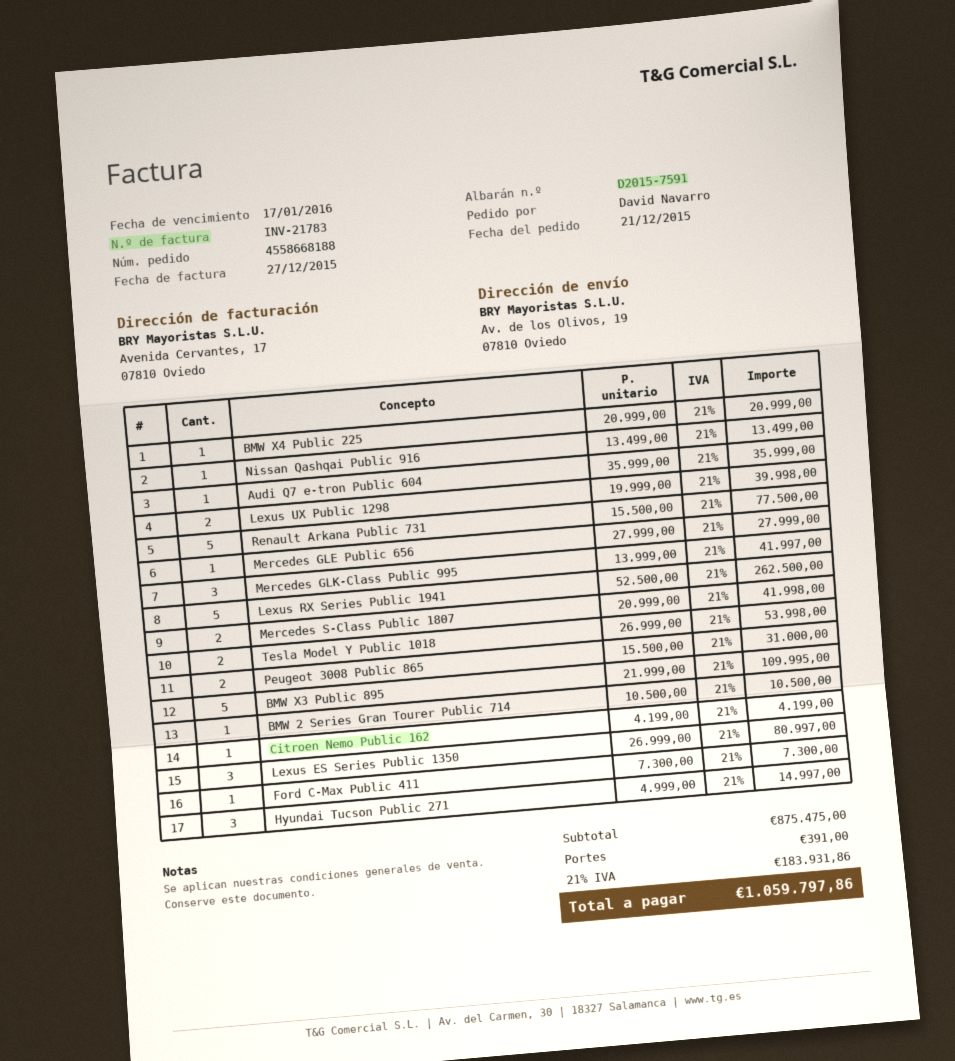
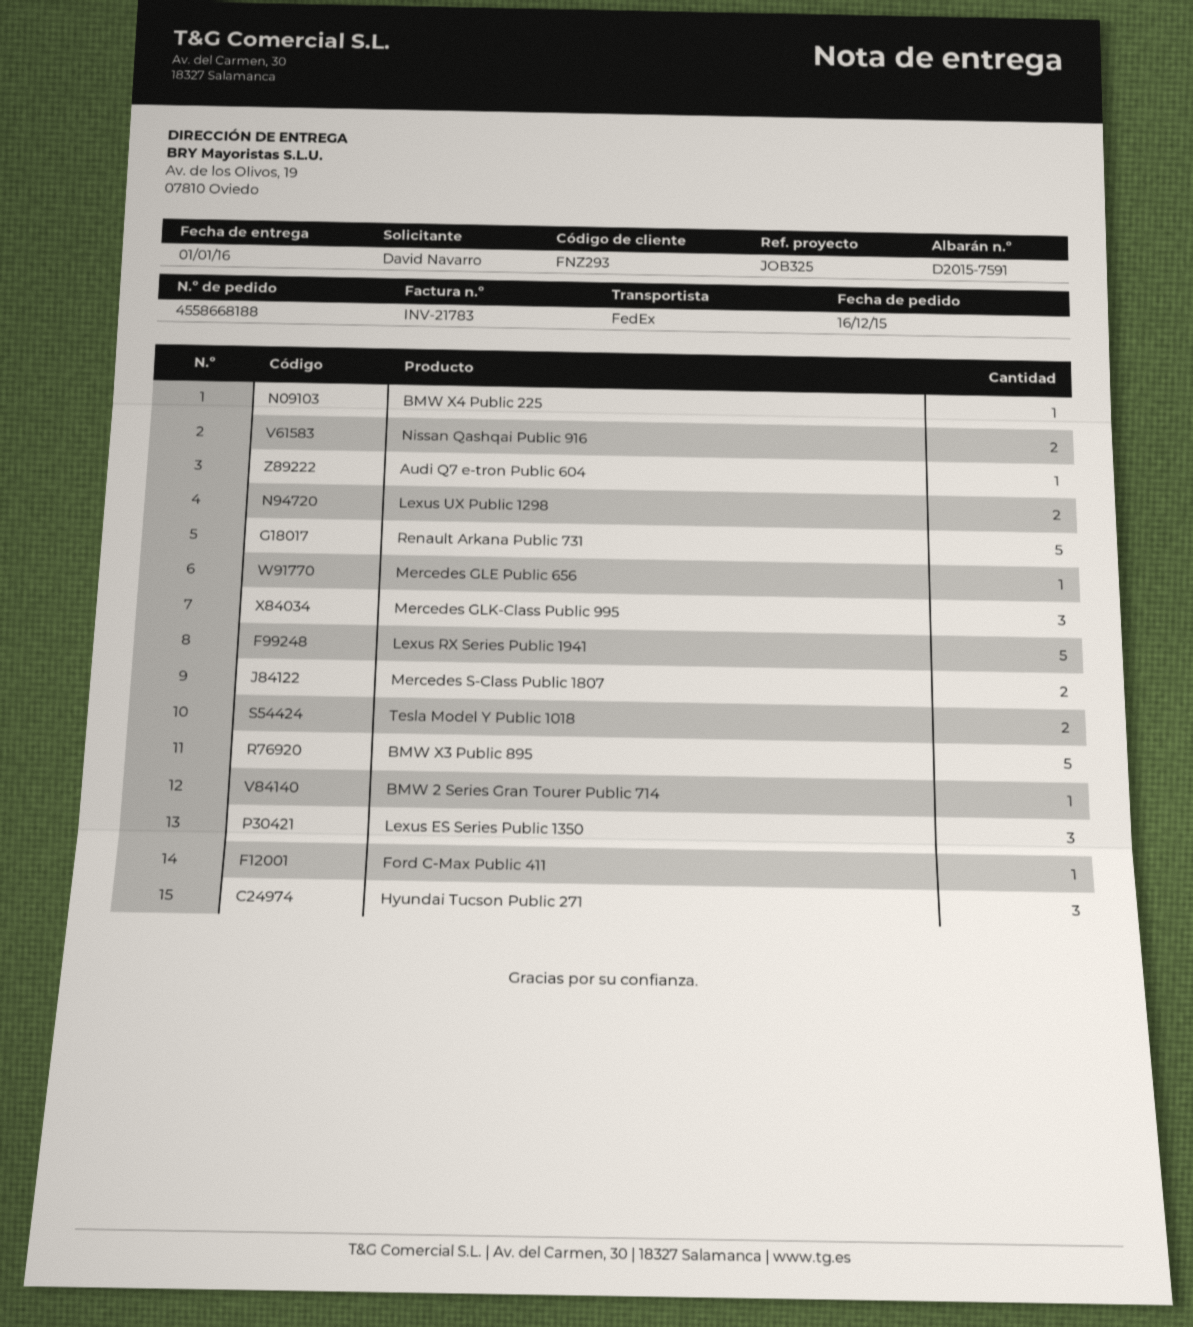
order date: 2015-12-21 -> 2015-12-16
Nissan Qashqai Public 916: 1 -> 2
Peugeot 3008 Public 865: 2 -> none
Citroen Nemo Public 162: 1 -> none

